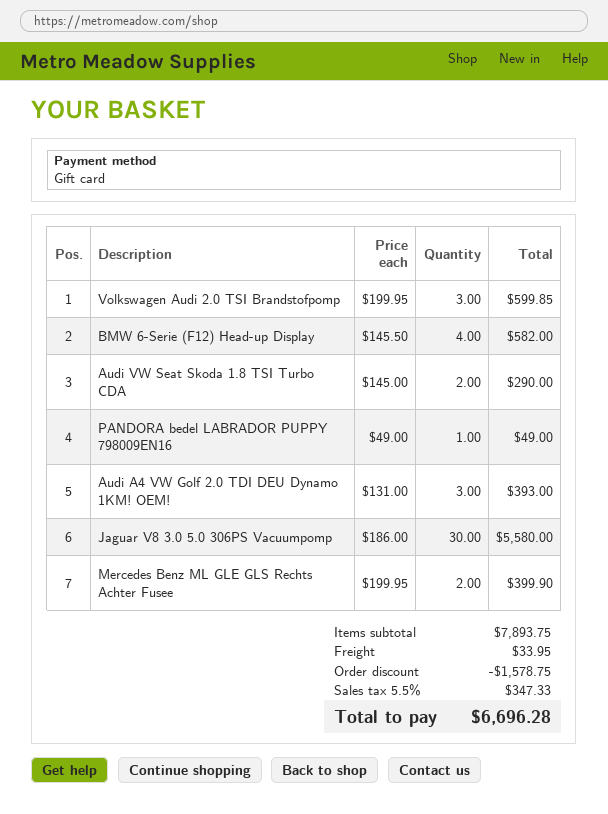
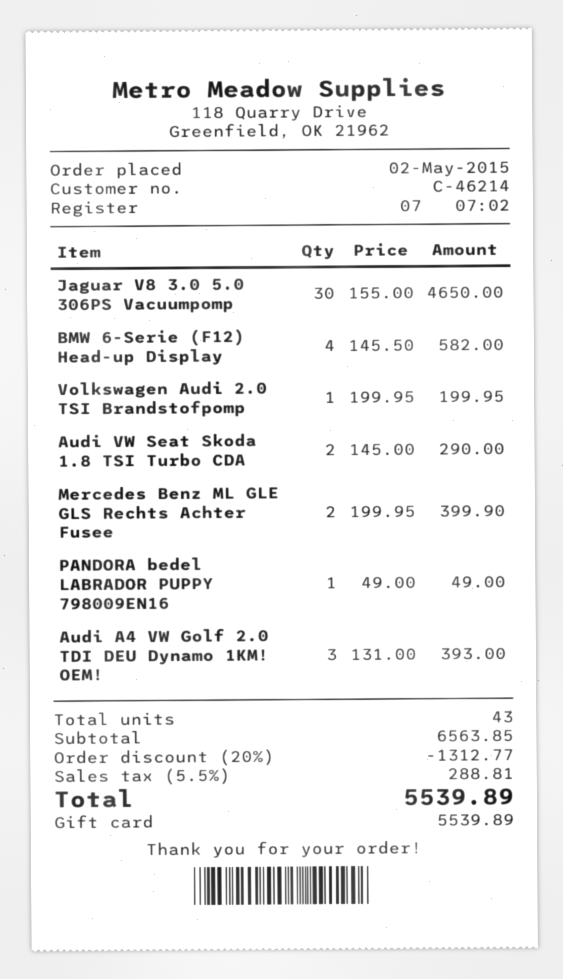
Volkswagen Audi 2.0 TSI Brandstofpomp: 3 x 199.95 = 599.85 -> 1 x 199.95 = 199.95
Jaguar V8 3.0 5.0 306PS Vacuumpomp: 30 x 186.00 = 5580.00 -> 30 x 155.00 = 4650.00
subtotal: 7893.75 -> 6563.85
discount: 1578.75 -> 1312.77
shipping: 33.95 -> none
tax: 5.5% = 347.33 -> 5.5% = 288.81
total: 6696.28 -> 5539.89

